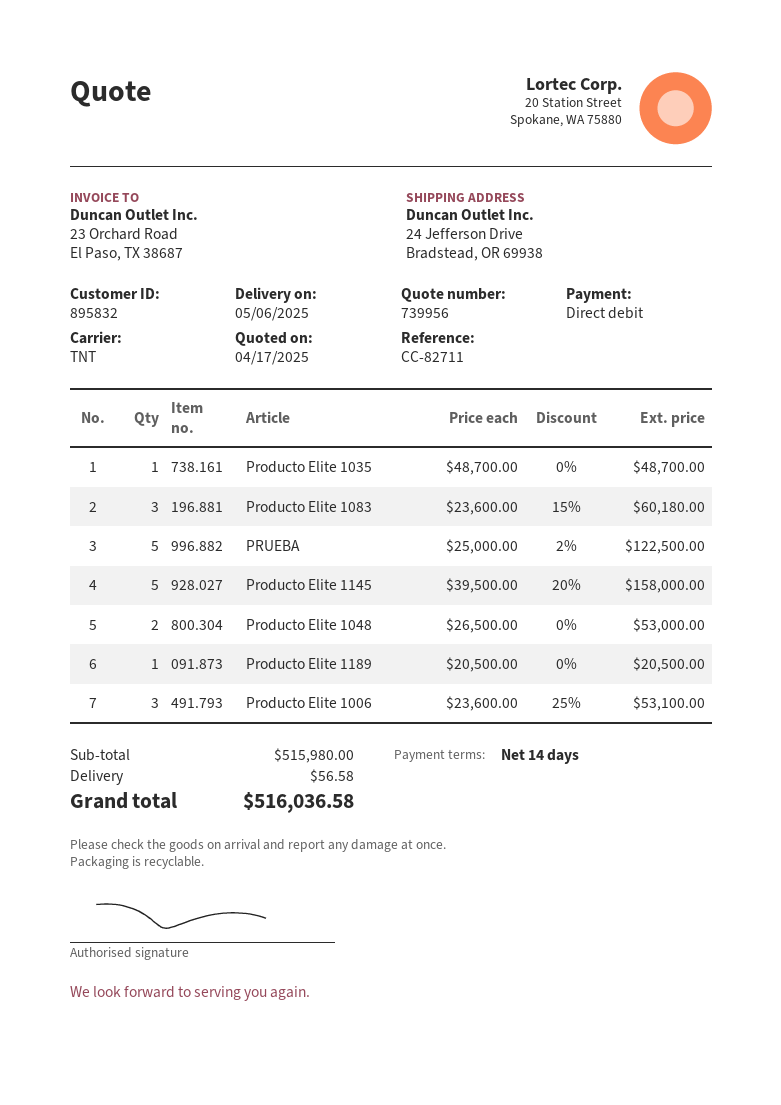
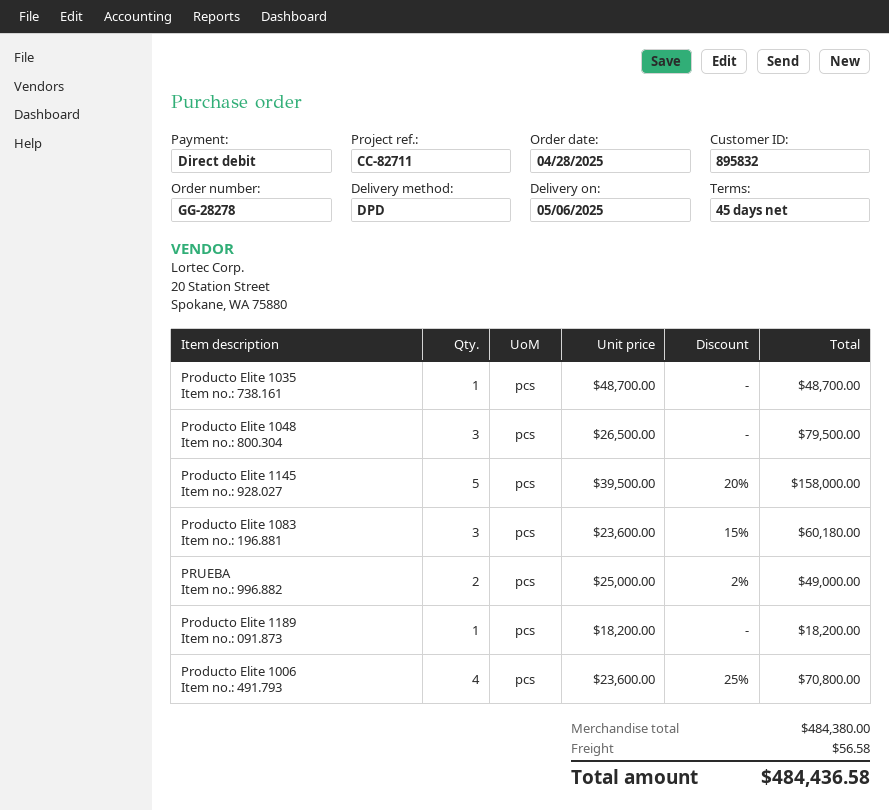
payment terms: 14 days -> 45 days
shipping method: TNT -> DPD
PRUEBA: 5 x 25000.00 - 2% = 122500.00 -> 2 x 25000.00 - 2% = 49000.00
Producto Elite 1048: 2 x 26500.00 = 53000.00 -> 3 x 26500.00 = 79500.00
Producto Elite 1189: 1 x 20500.00 = 20500.00 -> 1 x 18200.00 = 18200.00
Producto Elite 1006: 3 x 23600.00 - 25% = 53100.00 -> 4 x 23600.00 - 25% = 70800.00
subtotal: 515980.00 -> 484380.00
total: 516036.58 -> 484436.58

